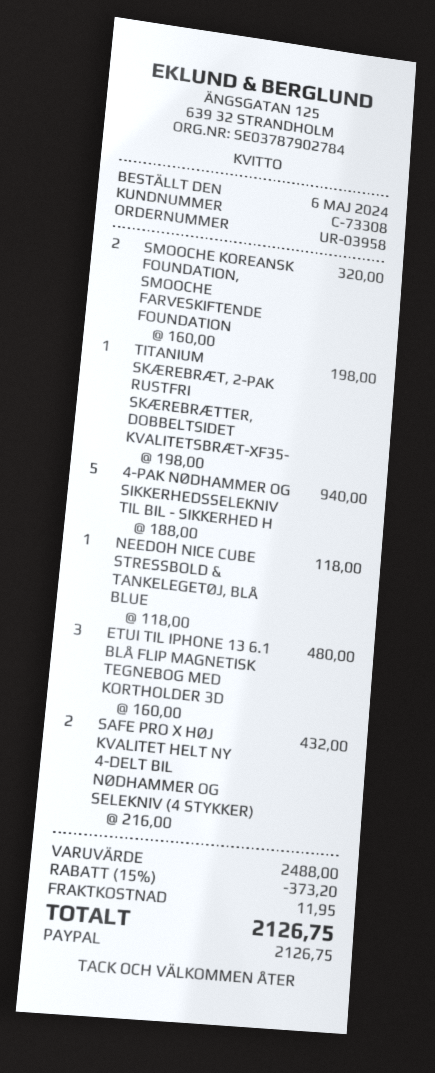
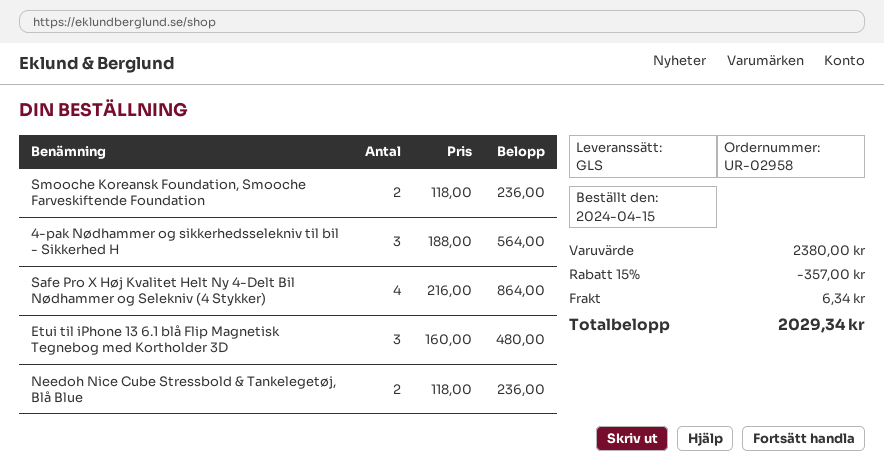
order number: UR-03958 -> UR-02958
order date: 2024-05-06 -> 2024-04-15
SMOOCHE KOREANSK FOUNDATION, SMOOCHE FARVESKIFTENDE FOUNDATION: 2 x 160.00 = 320.00 -> 2 x 118.00 = 236.00
TITANIUM SKÆREBRÆT, 2-PAK RUSTFRI SKÆREBRÆTTER, DOBBELTSIDET KVALITETSBRÆT-XF35-: 1 x 198.00 = 198.00 -> none
4-PAK NØDHAMMER OG SIKKERHEDSSELEKNIV TIL BIL - SIKKERHED H: 5 x 188.00 = 940.00 -> 3 x 188.00 = 564.00
NEEDOH NICE CUBE STRESSBOLD & TANKELEGETØJ, BLÅ BLUE: 1 x 118.00 = 118.00 -> 2 x 118.00 = 236.00
SAFE PRO X HØJ KVALITET HELT NY 4-DELT BIL NØDHAMMER OG SELEKNIV (4 STYKKER): 2 x 216.00 = 432.00 -> 4 x 216.00 = 864.00
subtotal: 2488.00 -> 2380.00
discount: 15% = 373.20 -> 15% = 357.00
shipping: 11.95 -> 6.34
total: 2126.75 -> 2029.34

